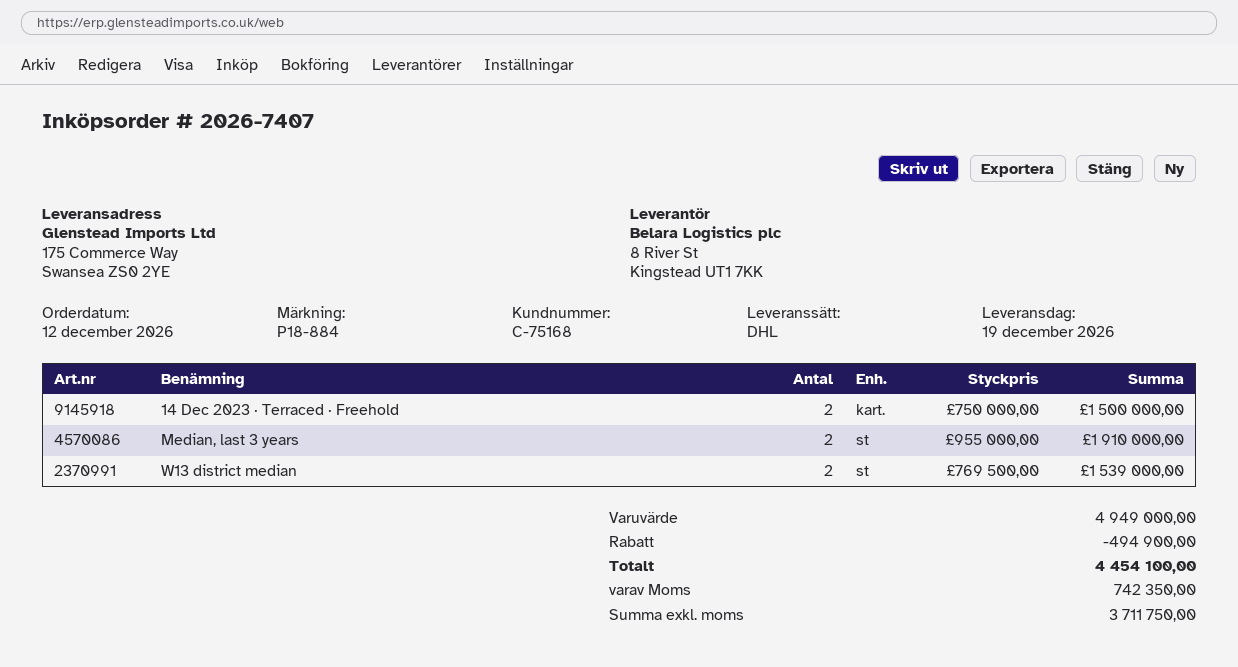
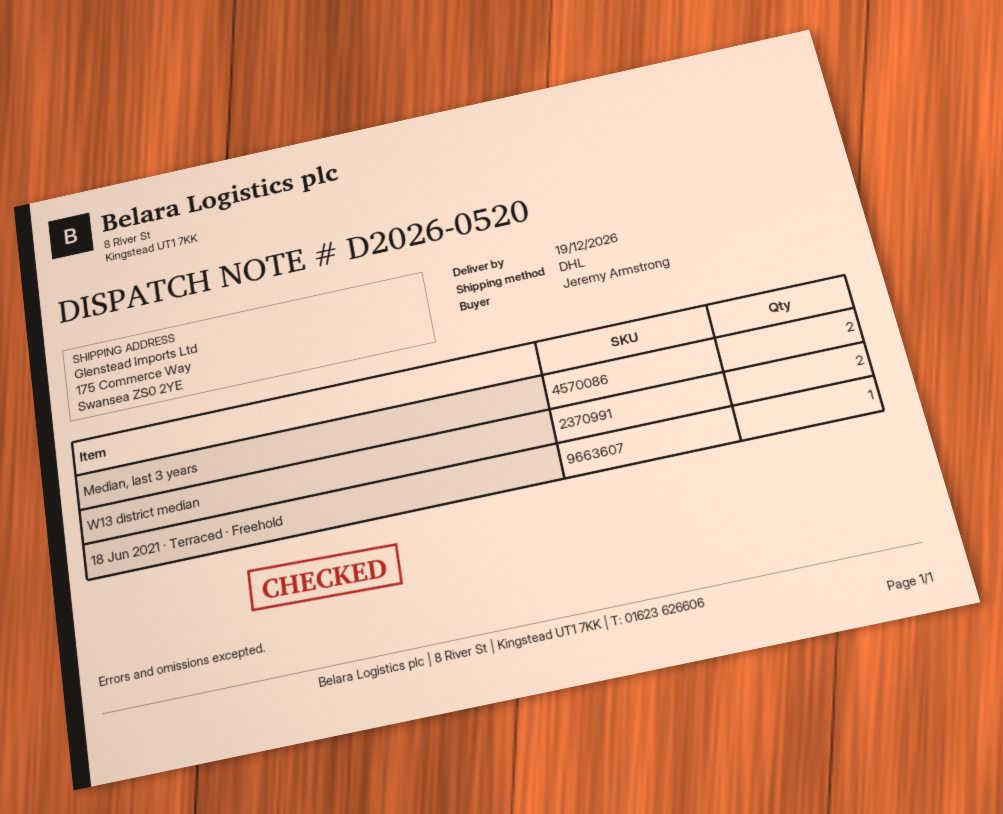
14 Dec 2023 · Terraced · Freehold: 2 -> none
18 Jun 2021 · Terraced · Freehold: none -> 1

